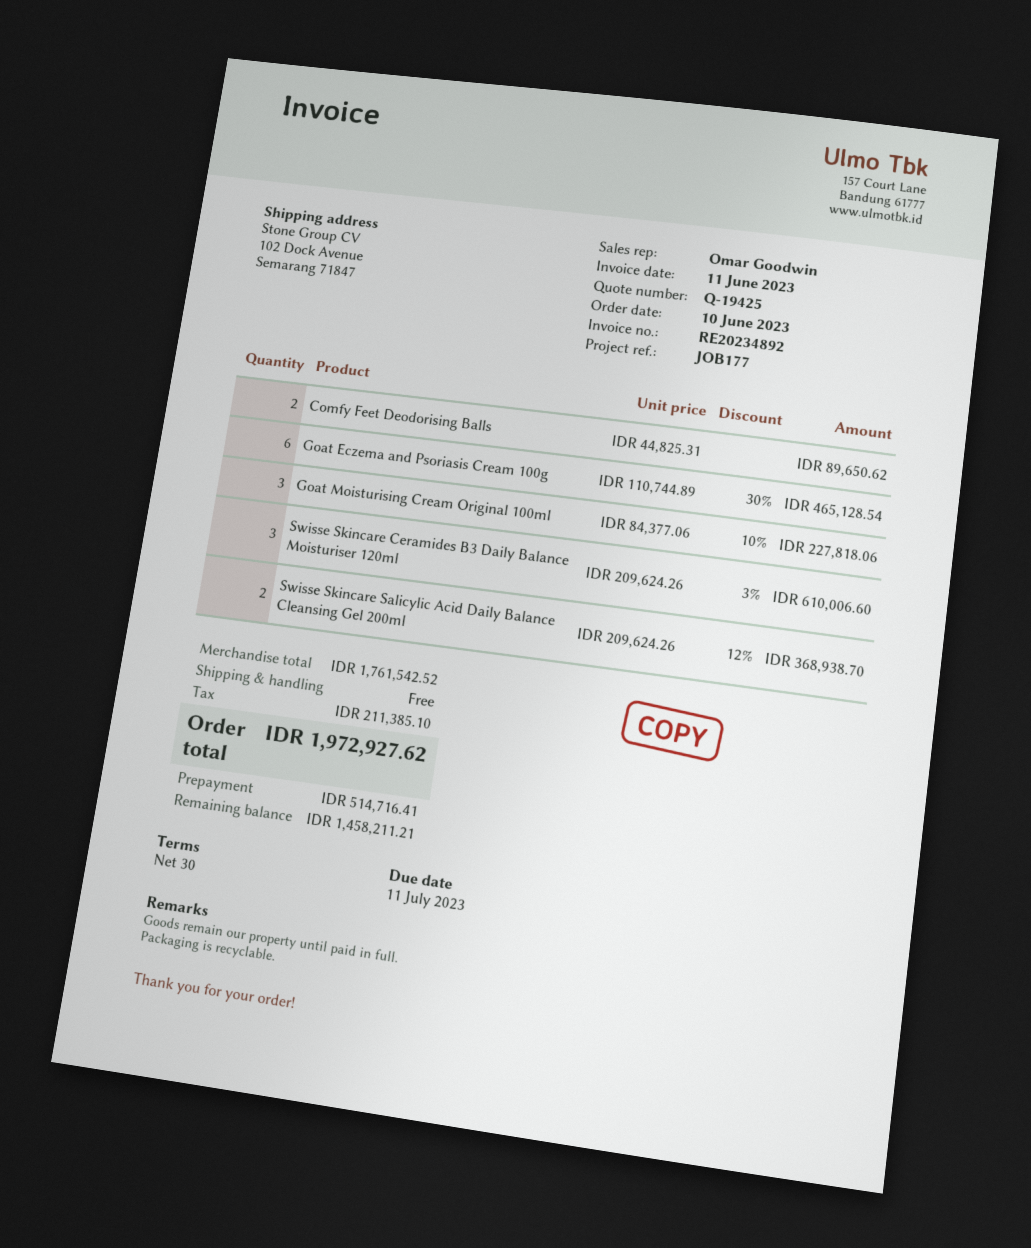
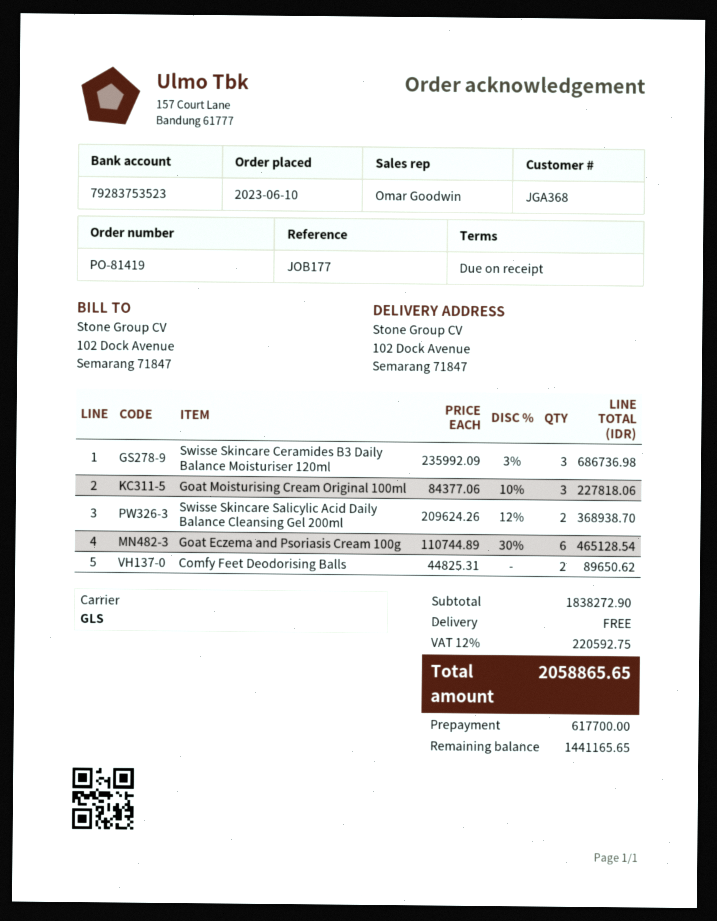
payment terms: 30 days -> on receipt
Swisse Skincare Ceramides B3 Daily Balance Moisturiser 120ml: 3 x 209624.26 - 3% = 610006.60 -> 3 x 235992.09 - 3% = 686736.98
subtotal: 1761542.52 -> 1838272.90
tax: 211385.10 -> 220592.75
total: 1972927.62 -> 2058865.65
deposit: 514716.41 -> 617700.00
balance: 1458211.21 -> 1441165.65

